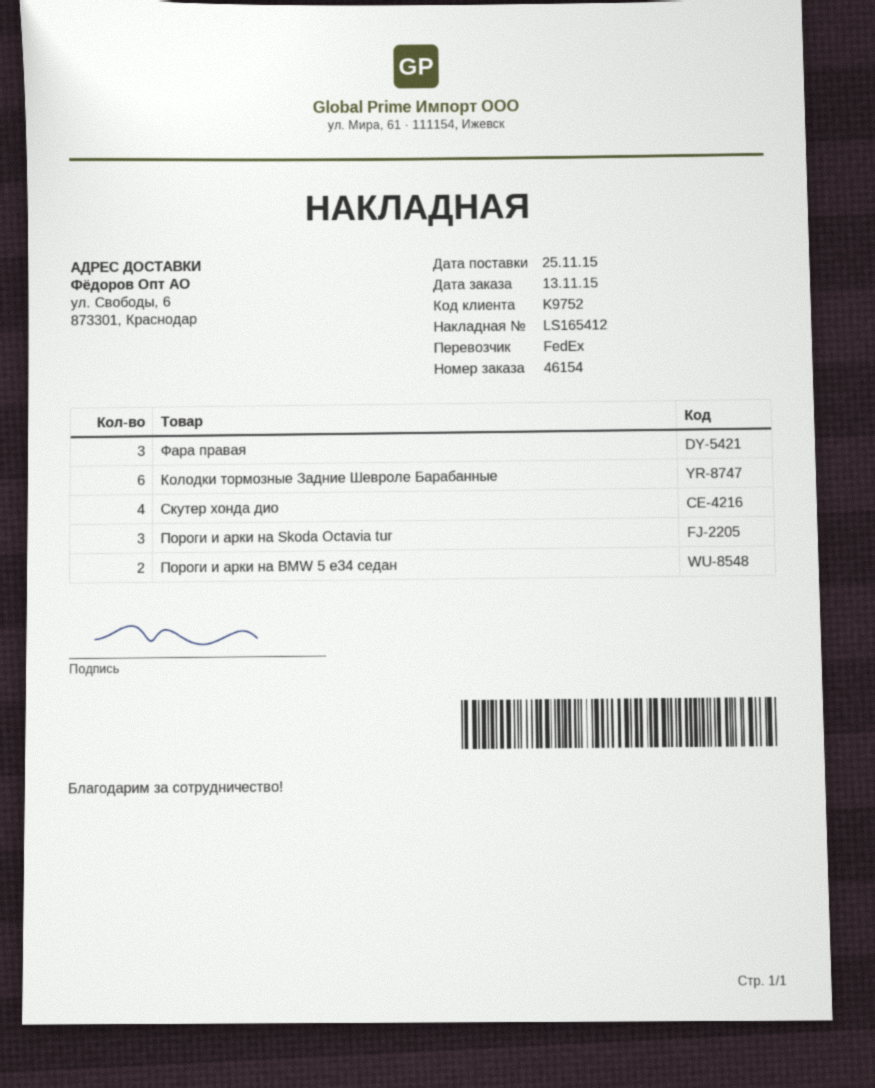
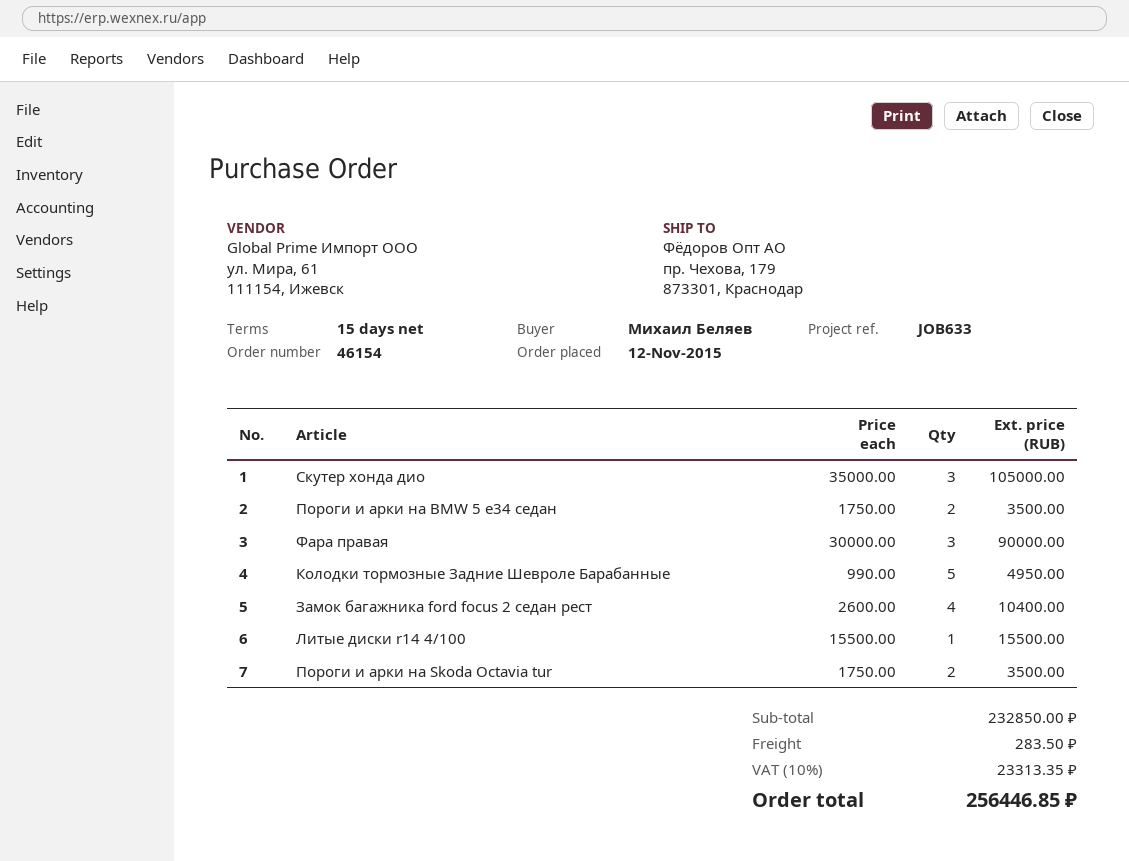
order date: 2015-11-13 -> 2015-11-12
ship to: ул. Свободы, 6, 873301, Краснодар -> пр. Чехова, 179, 873301, Краснодар
Колодки тормозные Задние Шевроле Барабанные: 6 -> 5
Скутер хонда дио: 4 -> 3
Пороги и арки на Skoda Octavia tur: 3 -> 2
Замок багажника ford focus 2 седан рест: none -> 4
Литые диски r14 4/100: none -> 1

